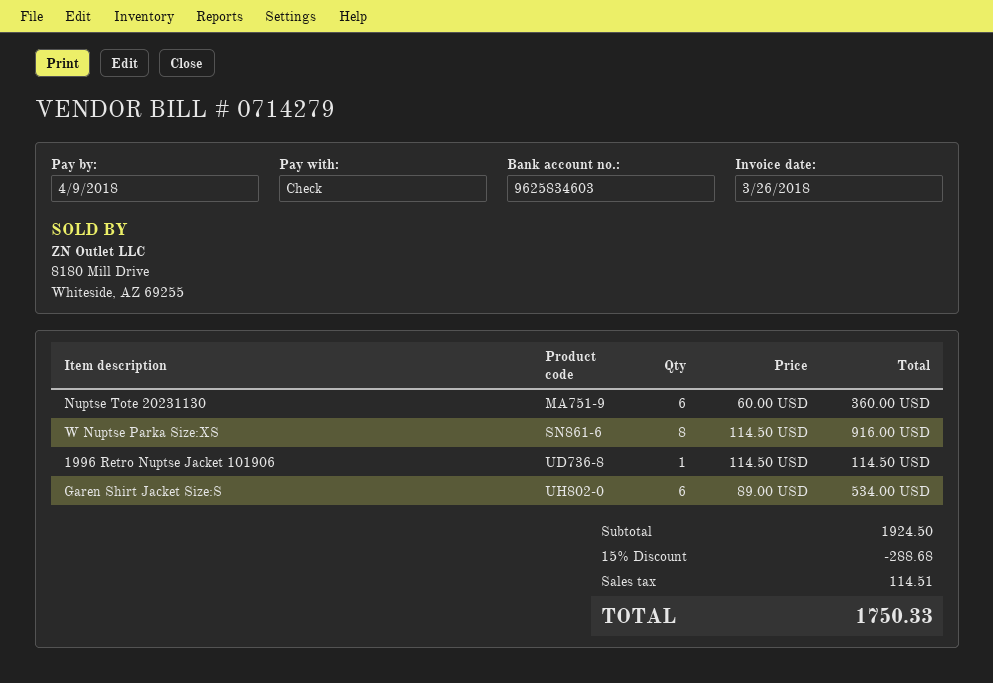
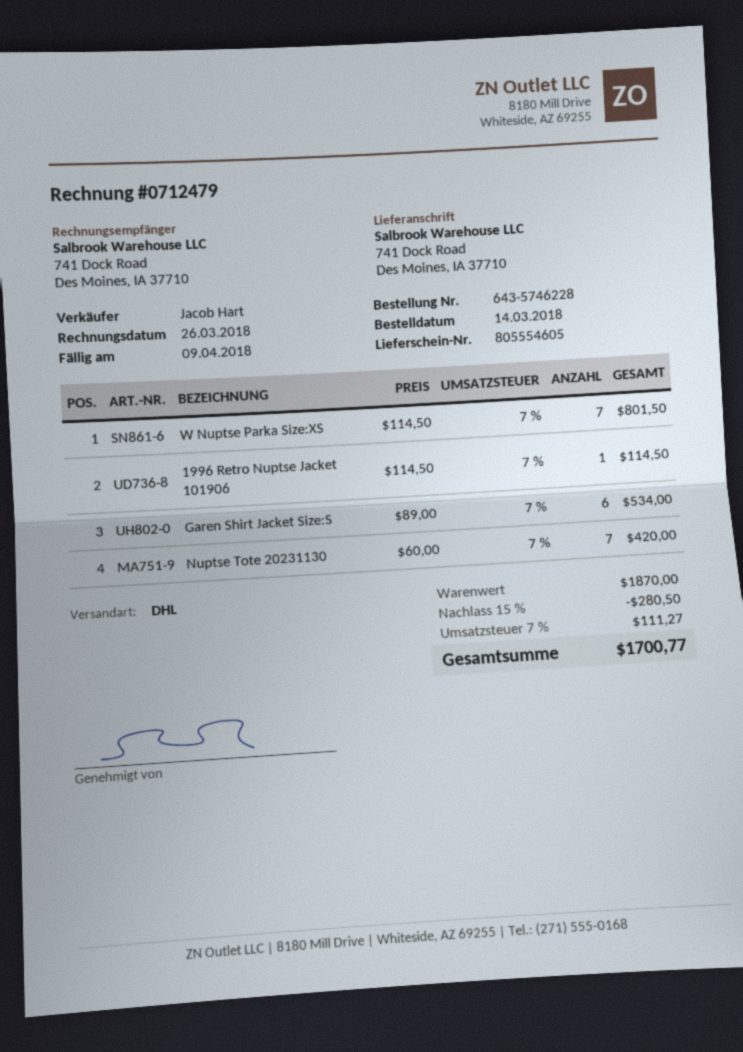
invoice number: 0714279 -> 0712479
Nuptse Tote 20231130: 6 x 60.00 = 360.00 -> 7 x 60.00 = 420.00
W Nuptse Parka Size:XS: 8 x 114.50 = 916.00 -> 7 x 114.50 = 801.50
subtotal: 1924.50 -> 1870.00
discount: 15% = 288.68 -> 15% = 280.50
tax: 114.51 -> 111.27
total: 1750.33 -> 1700.77

